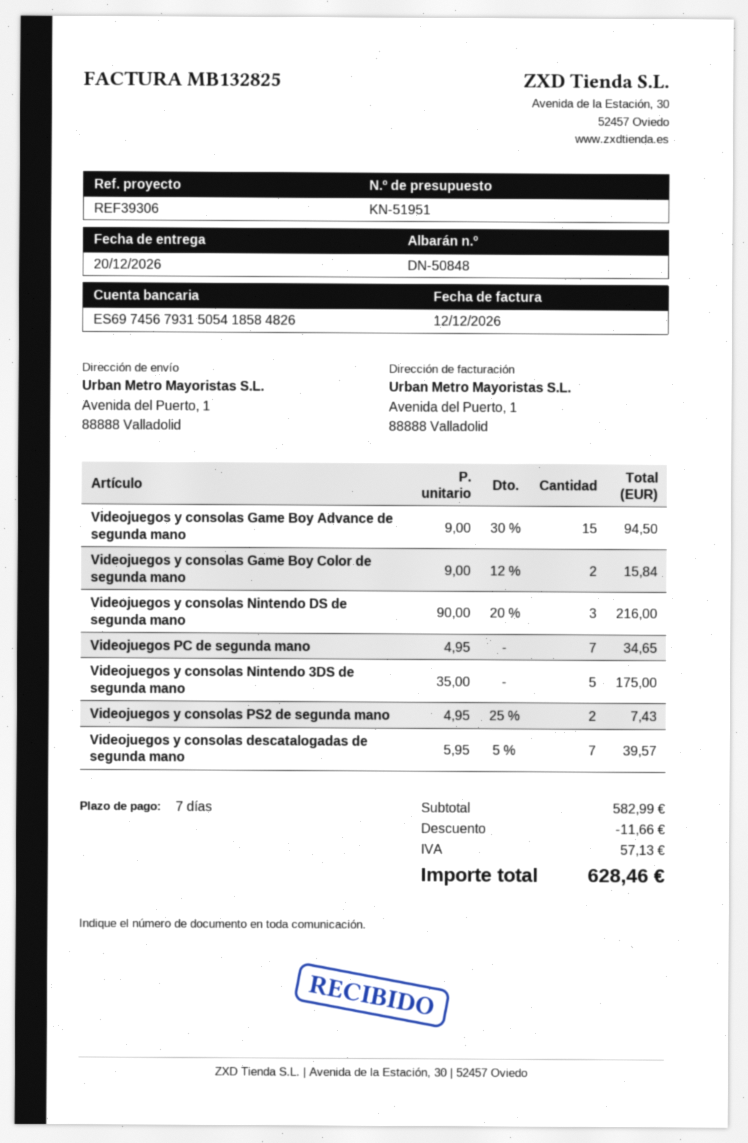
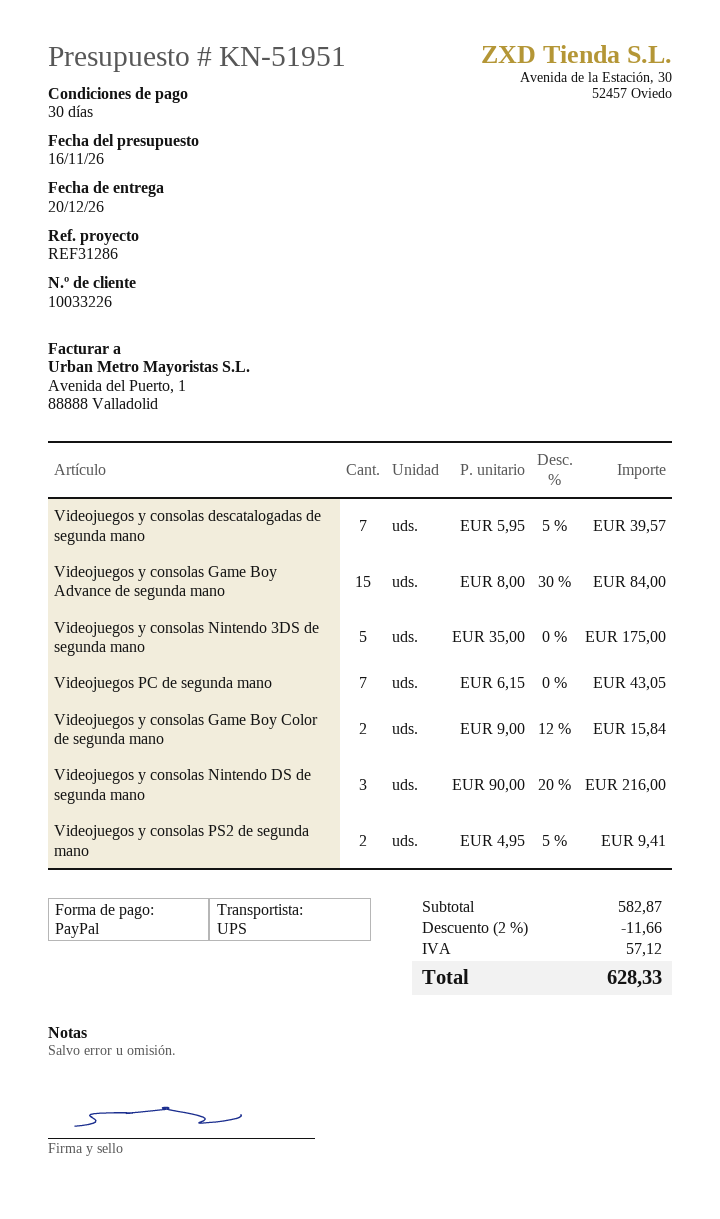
payment terms: 7 days -> 30 days
reference: REF39306 -> REF31286
Videojuegos y consolas Game Boy Advance de segunda mano: 15 x 9.00 - 30% = 94.50 -> 15 x 8.00 - 30% = 84.00
Videojuegos PC de segunda mano: 7 x 4.95 = 34.65 -> 7 x 6.15 = 43.05
Videojuegos y consolas PS2 de segunda mano: 2 x 4.95 - 25% = 7.43 -> 2 x 4.95 - 5% = 9.41
subtotal: 582.99 -> 582.87
tax: 57.13 -> 57.12
total: 628.46 -> 628.33

